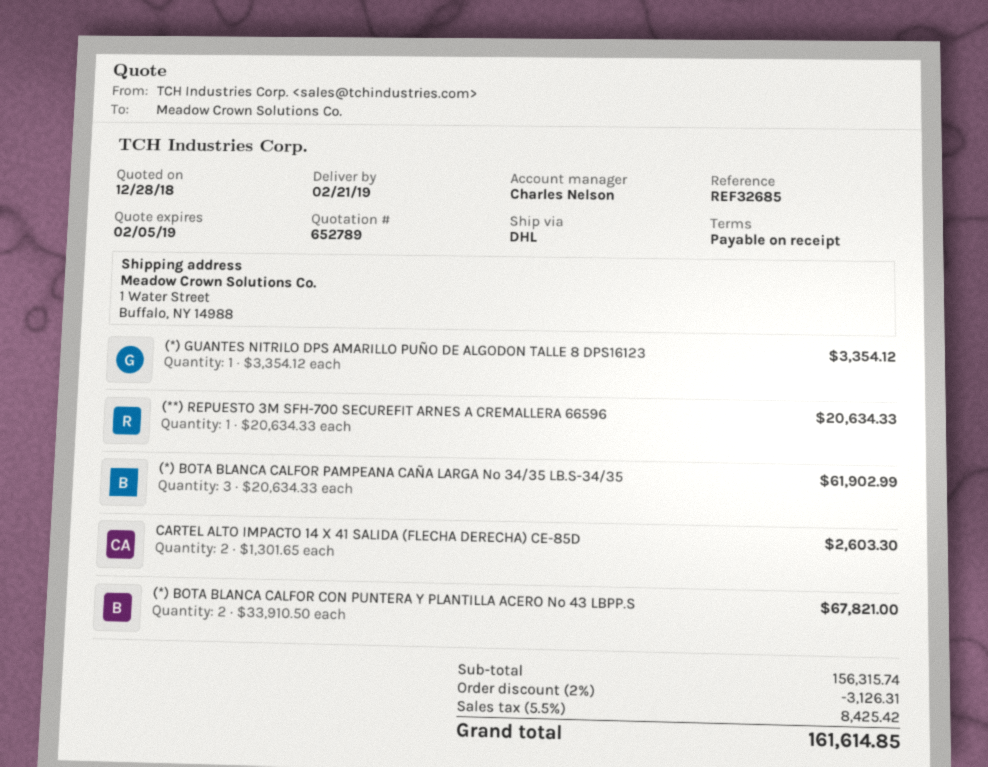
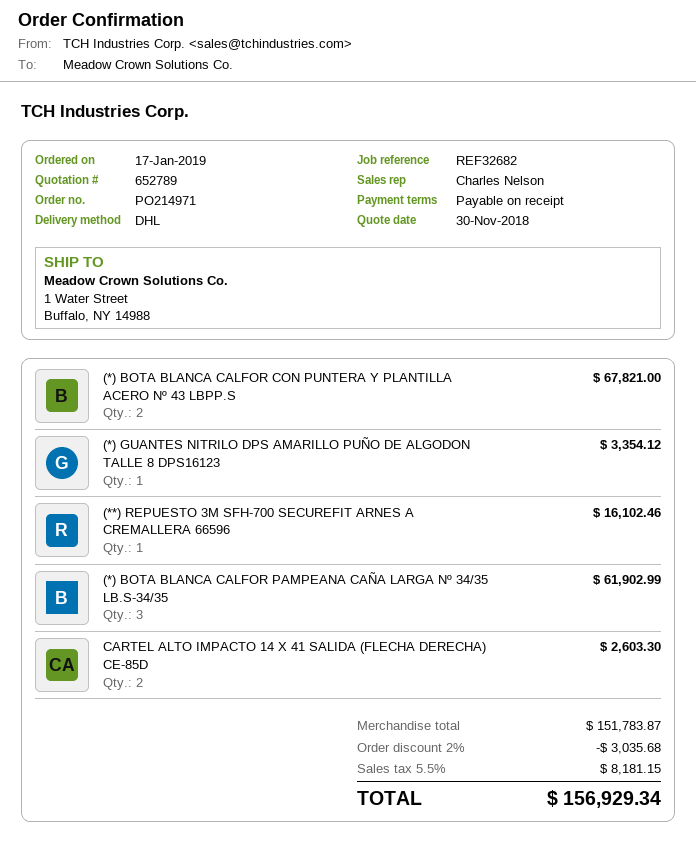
quote date: 2018-12-28 -> 2018-11-30
reference: REF32685 -> REF32682
(**) REPUESTO 3M SFH-700 SECUREFIT ARNES A CREMALLERA 66596: 1 for 20634.33 -> 1 for 16102.46
subtotal: 156315.74 -> 151783.87
discount: 2% = 3126.31 -> 2% = 3035.68
tax: 5.5% = 8425.42 -> 5.5% = 8181.15
total: 161614.85 -> 156929.34

